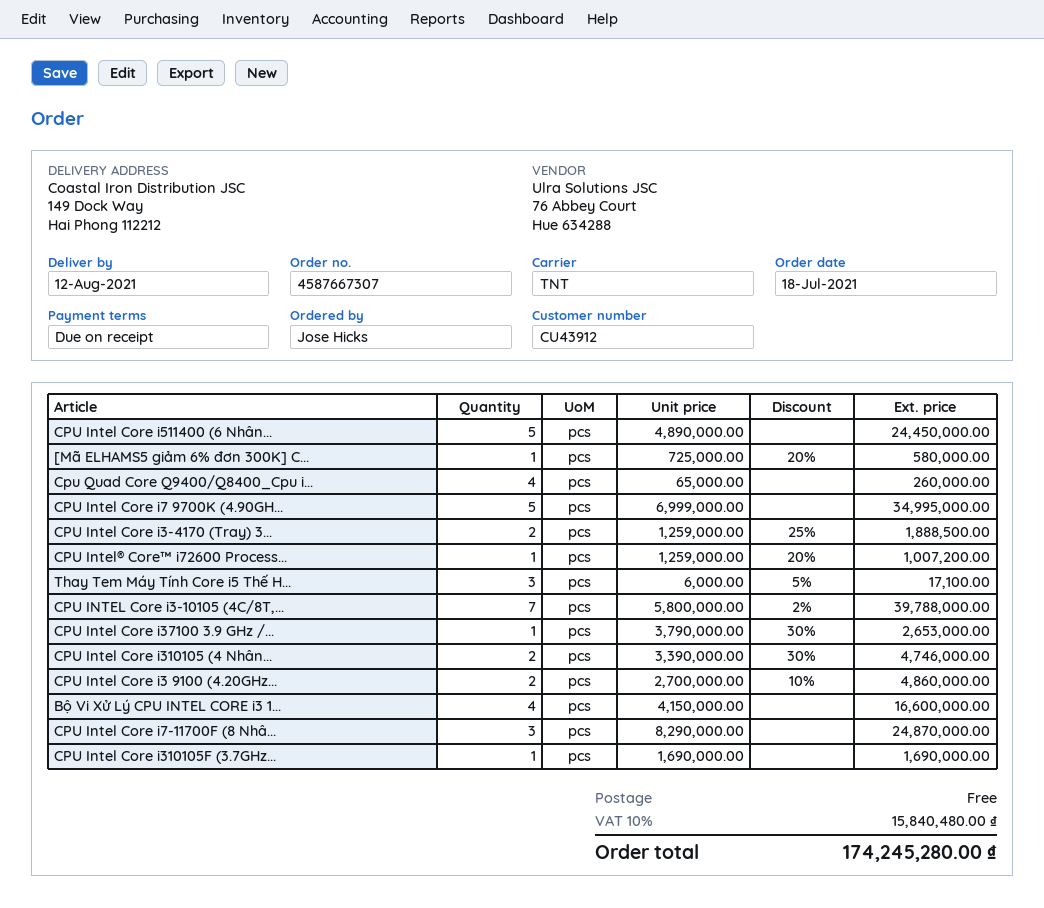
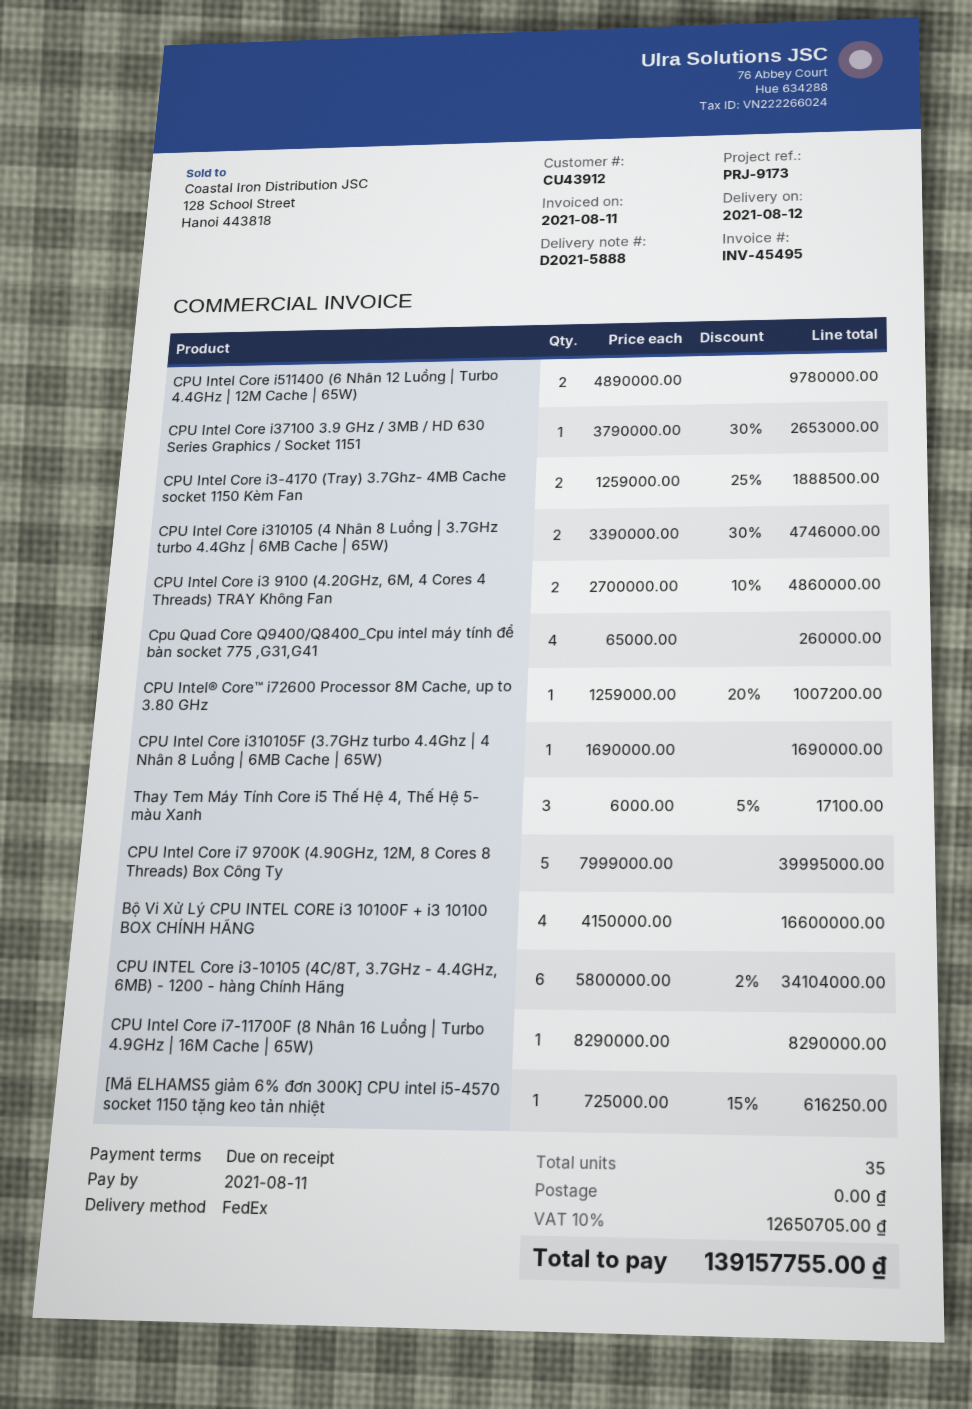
shipping method: TNT -> FedEx
CPU Intel Core i511400 (6 Nhân...: 5 x 4890000.00 = 24450000.00 -> 2 x 4890000.00 = 9780000.00
[Mã ELHAMS5 giảm 6% đơn 300K] C...: 1 x 725000.00 - 20% = 580000.00 -> 1 x 725000.00 - 15% = 616250.00
CPU Intel Core i7 9700K (4.90GH...: 5 x 6999000.00 = 34995000.00 -> 5 x 7999000.00 = 39995000.00
CPU INTEL Core i3-10105 (4C/8T,...: 7 x 5800000.00 - 2% = 39788000.00 -> 6 x 5800000.00 - 2% = 34104000.00
CPU Intel Core i7-11700F (8 Nhâ...: 3 x 8290000.00 = 24870000.00 -> 1 x 8290000.00 = 8290000.00
tax: 10% = 15840480.00 -> 10% = 12650705.00
total: 174245280.00 -> 139157755.00

